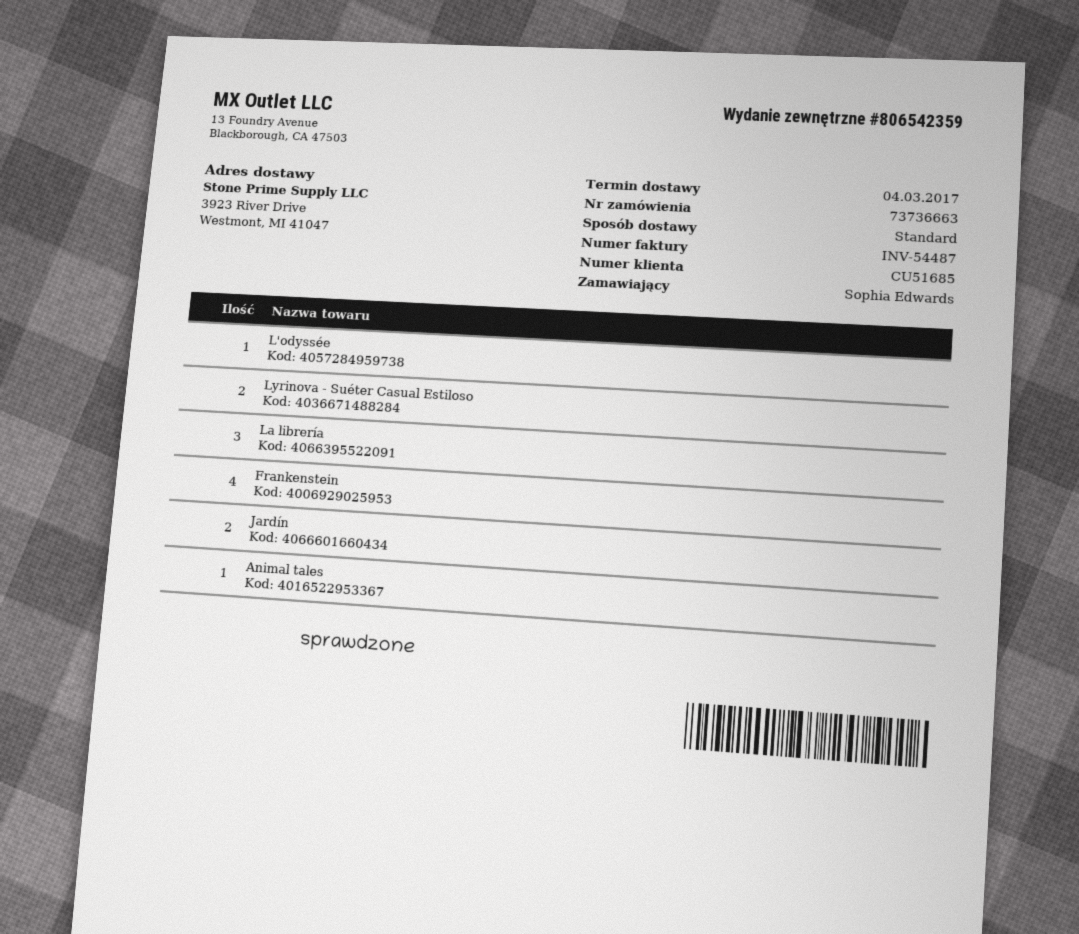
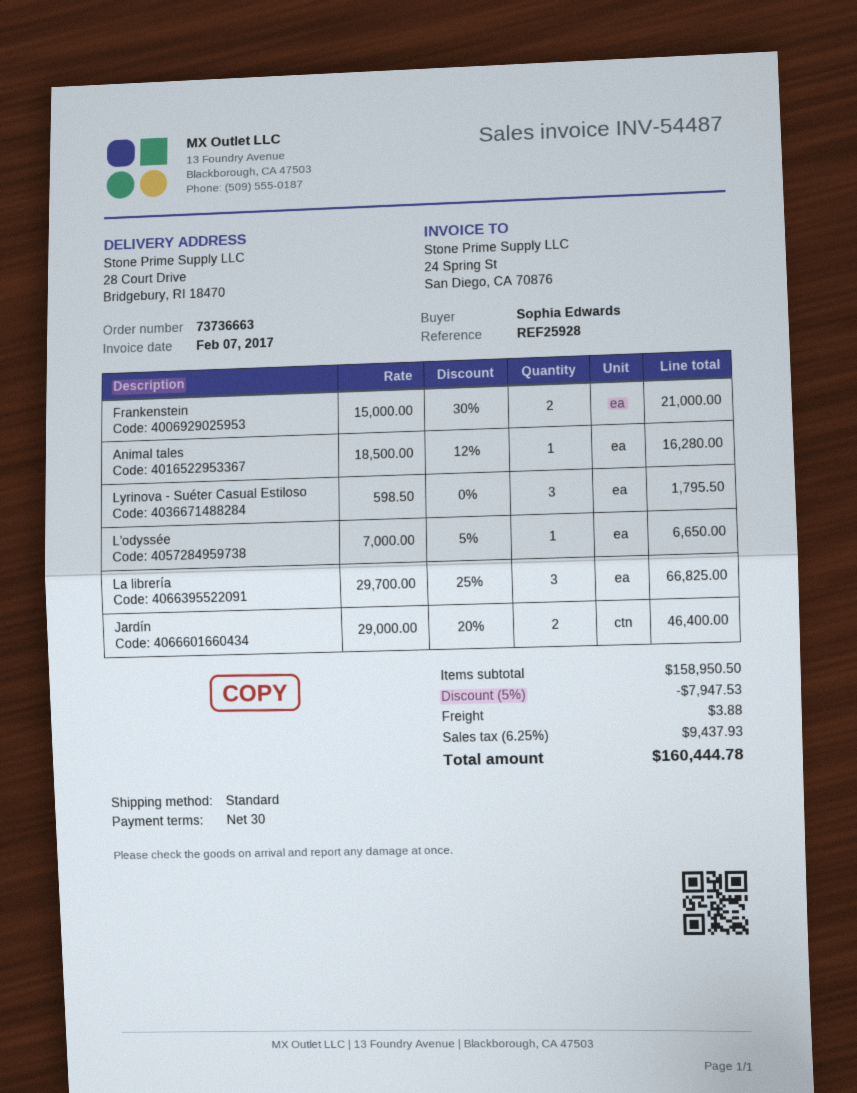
ship to: 3923 River Drive, Westmont, MI 41047 -> 28 Court Drive, Bridgebury, RI 18470
Lyrinova - Suéter Casual Estiloso: 2 -> 3
Frankenstein: 4 -> 2

